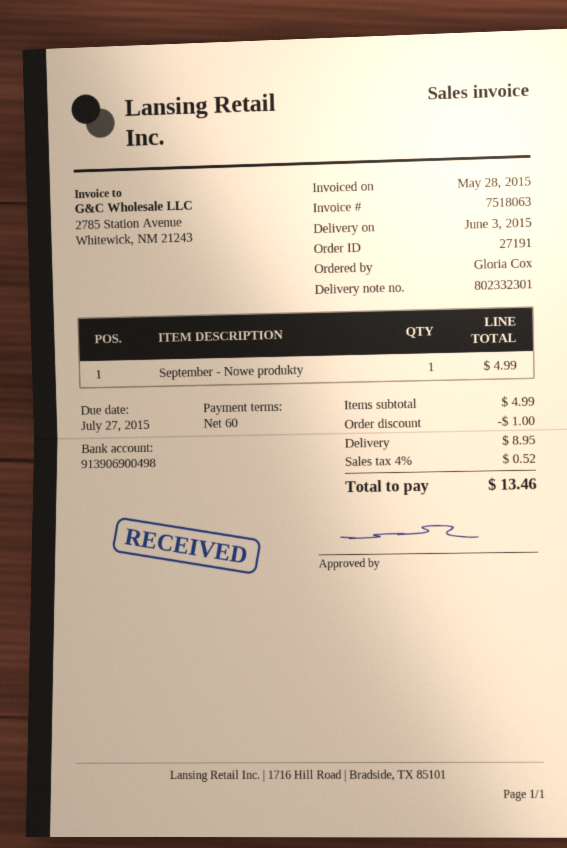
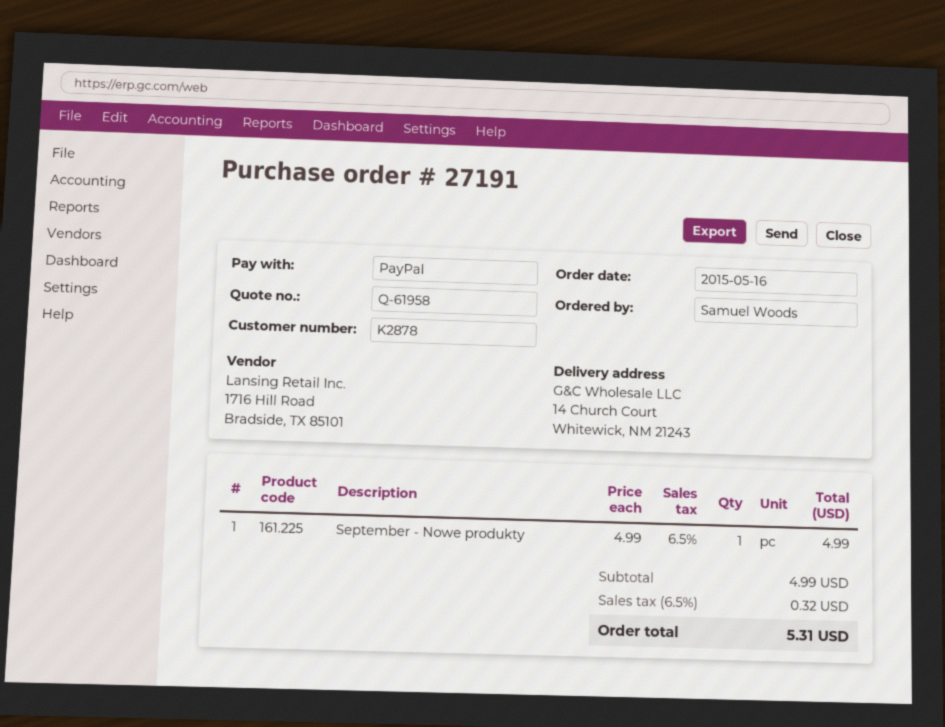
ordered by: Gloria Cox -> Samuel Woods
discount: 1.00 -> none
shipping: 8.95 -> none
tax: 4% = 0.52 -> 6.5% = 0.32
total: 13.46 -> 5.31

